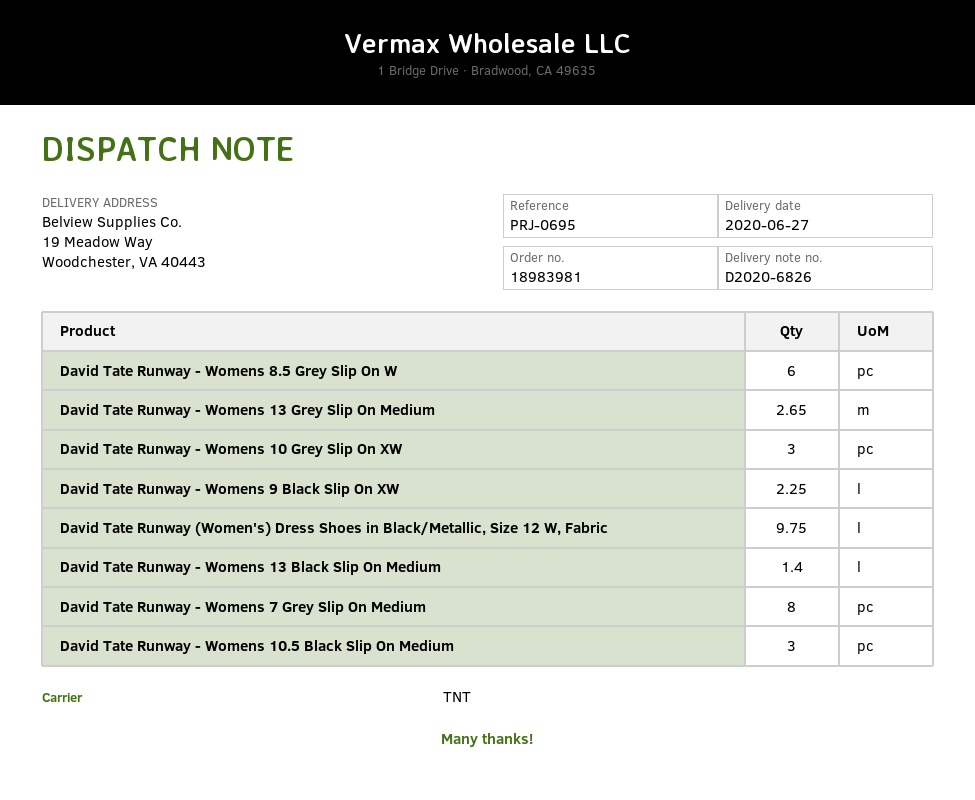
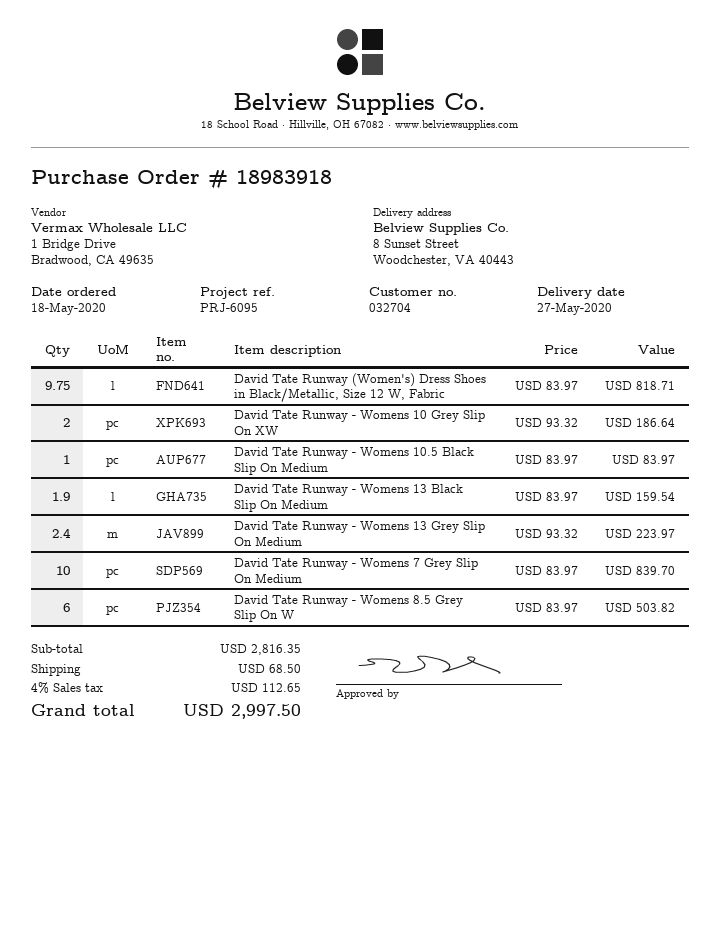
order number: 18983981 -> 18983918
delivery date: 2020-06-27 -> 2020-05-27
reference: PRJ-0695 -> PRJ-6095
ship to: 19 Meadow Way, Woodchester, VA 40443 -> 8 Sunset Street, Woodchester, VA 40443
David Tate Runway - Womens 13 Grey Slip On Medium: 2.65 -> 2.4
David Tate Runway - Womens 10 Grey Slip On XW: 3 -> 2
David Tate Runway - Womens 9 Black Slip On XW: 2.25 -> none
David Tate Runway - Womens 13 Black Slip On Medium: 1.4 -> 1.9
David Tate Runway - Womens 7 Grey Slip On Medium: 8 -> 10
David Tate Runway - Womens 10.5 Black Slip On Medium: 3 -> 1

